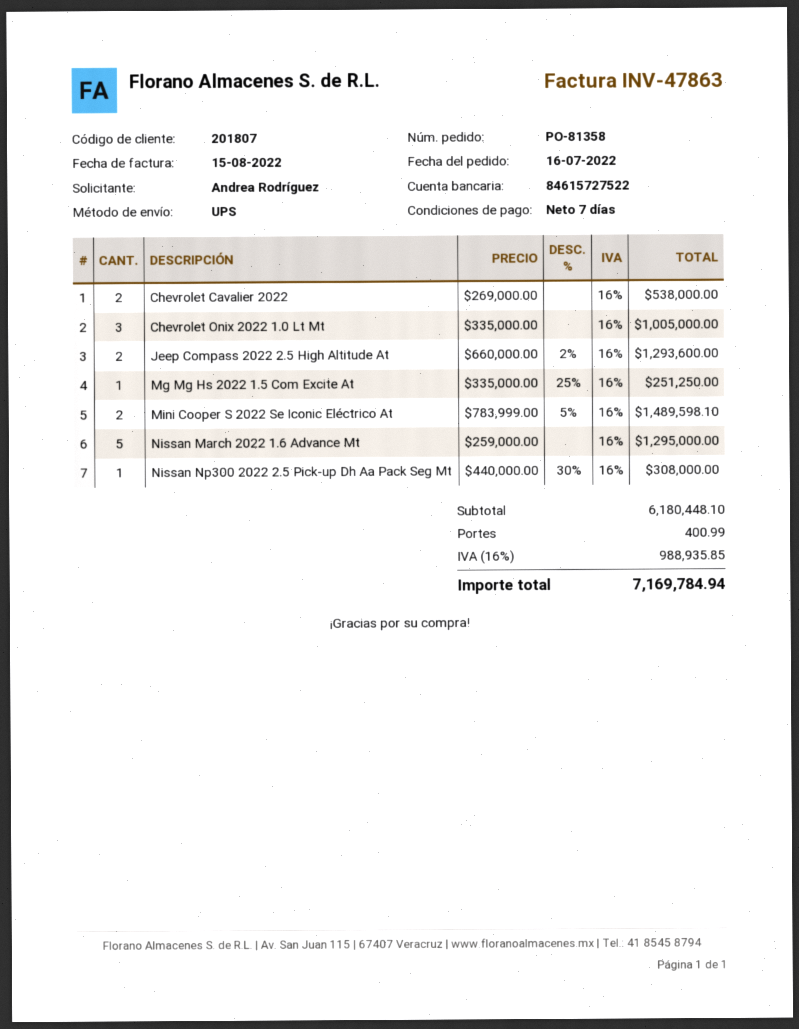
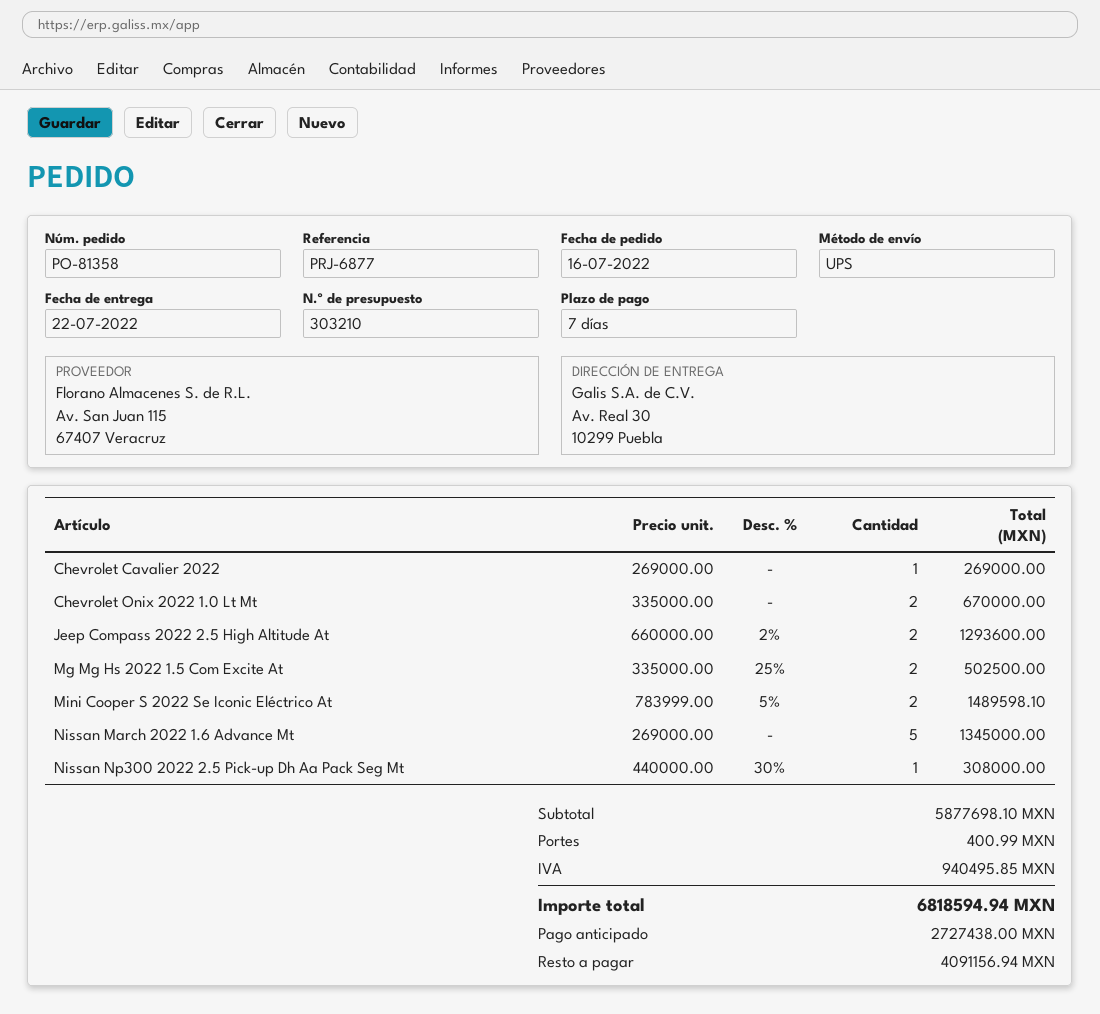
Chevrolet Cavalier 2022: 2 x 269000.00 = 538000.00 -> 1 x 269000.00 = 269000.00
Chevrolet Onix 2022 1.0 Lt Mt: 3 x 335000.00 = 1005000.00 -> 2 x 335000.00 = 670000.00
Mg Mg Hs 2022 1.5 Com Excite At: 1 x 335000.00 - 25% = 251250.00 -> 2 x 335000.00 - 25% = 502500.00
Nissan March 2022 1.6 Advance Mt: 5 x 259000.00 = 1295000.00 -> 5 x 269000.00 = 1345000.00
subtotal: 6180448.10 -> 5877698.10
tax: 988935.85 -> 940495.85
total: 7169784.94 -> 6818594.94

